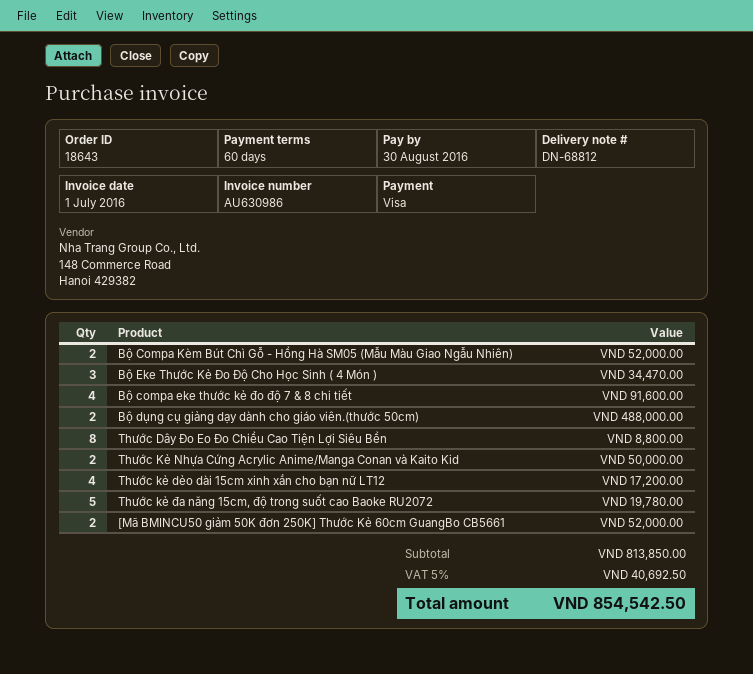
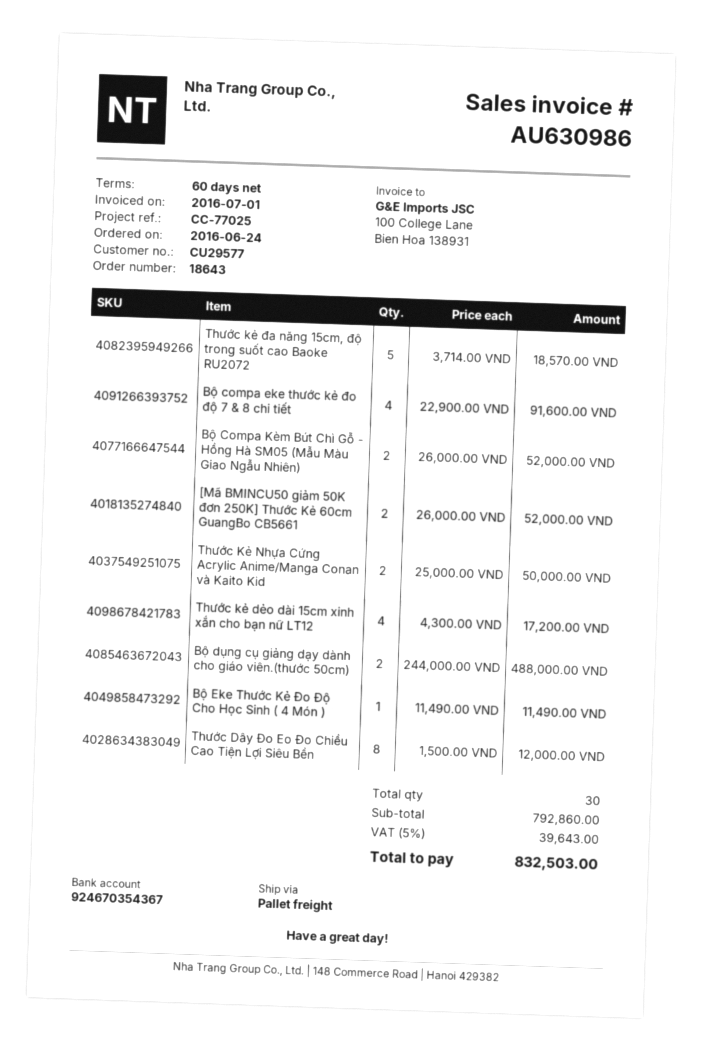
Bộ Eke Thước Kẻ Đo Độ Cho Học Sinh ( 4 Món ): 3 for 34470.00 -> 1 for 11490.00
Thước Dây Đo Eo Đo Chiều Cao Tiện Lợi Siêu Bền: 8 for 8800.00 -> 8 for 12000.00
Thước kẻ đa năng 15cm, độ trong suốt cao Baoke RU2072: 5 for 19780.00 -> 5 for 18570.00
subtotal: 813850.00 -> 792860.00
tax: 5% = 40692.50 -> 5% = 39643.00
total: 854542.50 -> 832503.00

